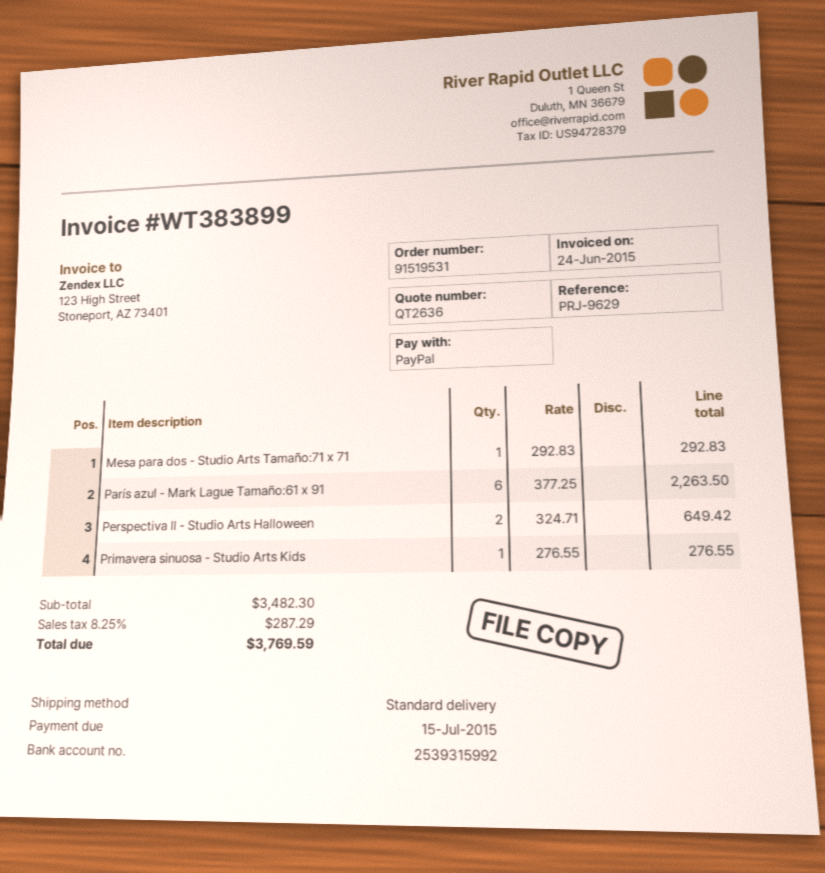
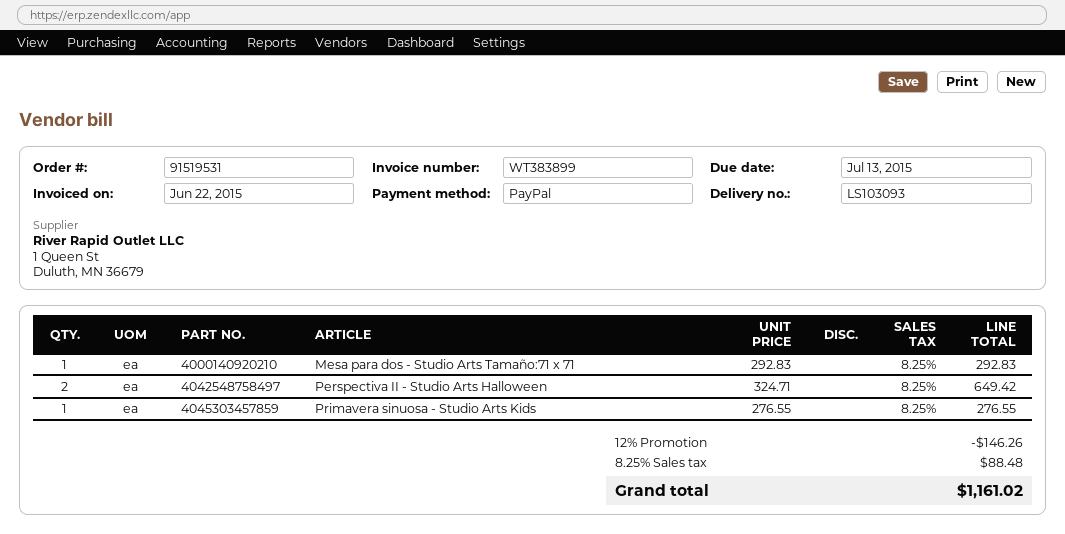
invoice date: 2015-06-24 -> 2015-06-22
due date: 2015-07-15 -> 2015-07-13
París azul - Mark Lague Tamaño:61 x 91: 6 x 377.25 = 2263.50 -> none
discount: none -> 12% = 146.26
tax: 8.25% = 287.29 -> 8.25% = 88.48
total: 3769.59 -> 1161.02

